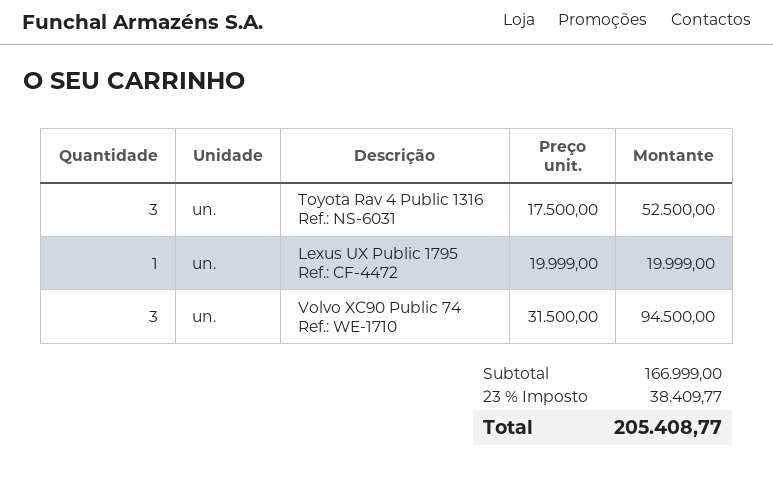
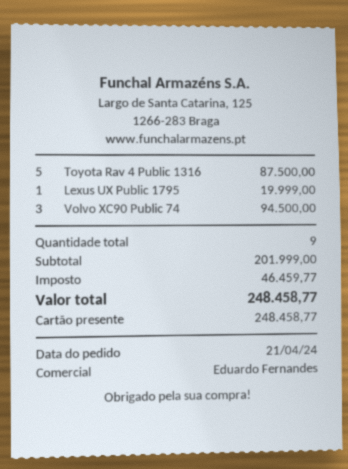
Toyota Rav 4 Public 1316: 3 for 52500.00 -> 5 for 87500.00
subtotal: 166999.00 -> 201999.00
tax: 38409.77 -> 46459.77
total: 205408.77 -> 248458.77

